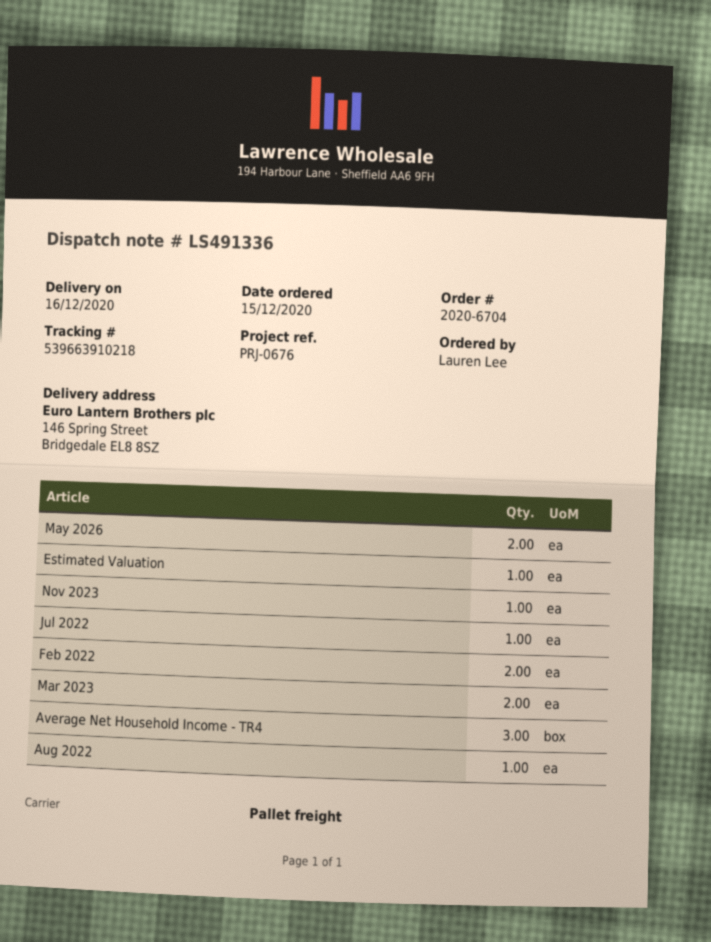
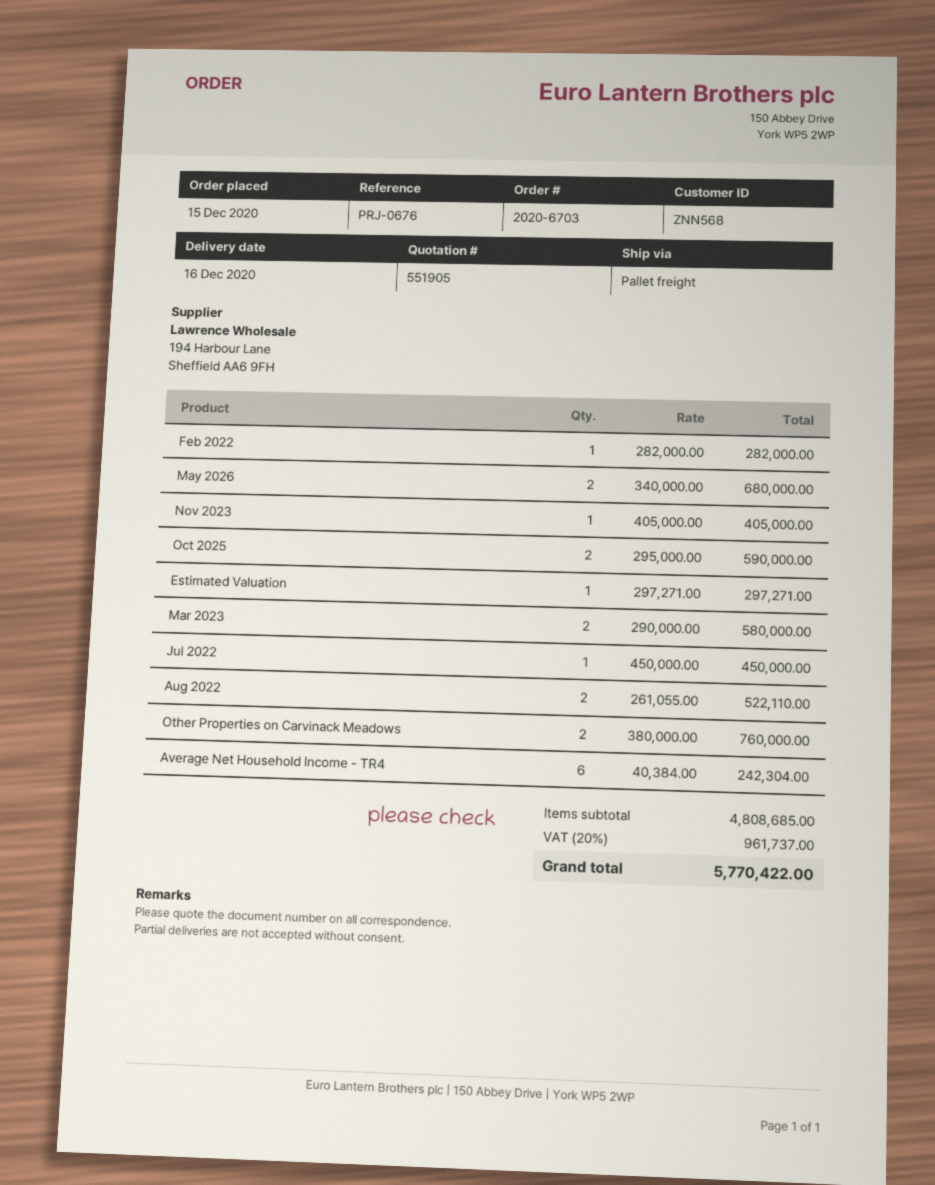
order number: 2020-6704 -> 2020-6703
Feb 2022: 2 -> 1
Average Net Household Income - TR4: 3 -> 6
Aug 2022: 1 -> 2
Oct 2025: none -> 2
Other Properties on Carvinack Meadows: none -> 2

